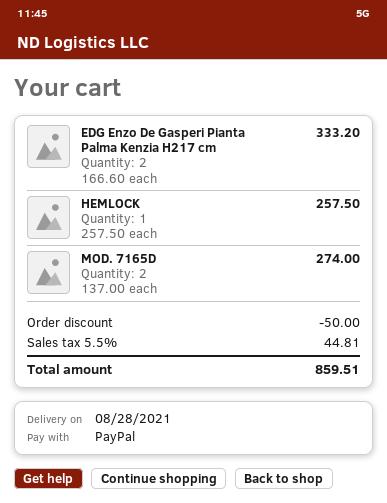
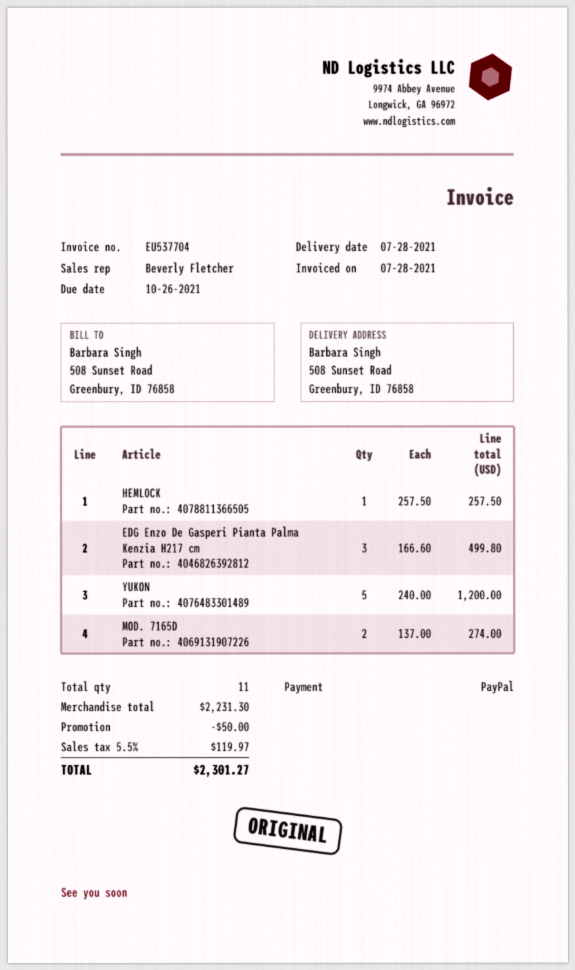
delivery date: 2021-08-28 -> 2021-07-28
EDG Enzo De Gasperi Pianta Palma Kenzia H217 cm: 2 x 166.60 = 333.20 -> 3 x 166.60 = 499.80
YUKON: none -> 5 x 240.00 = 1200.00
tax: 5.5% = 44.81 -> 5.5% = 119.97
total: 859.51 -> 2301.27

